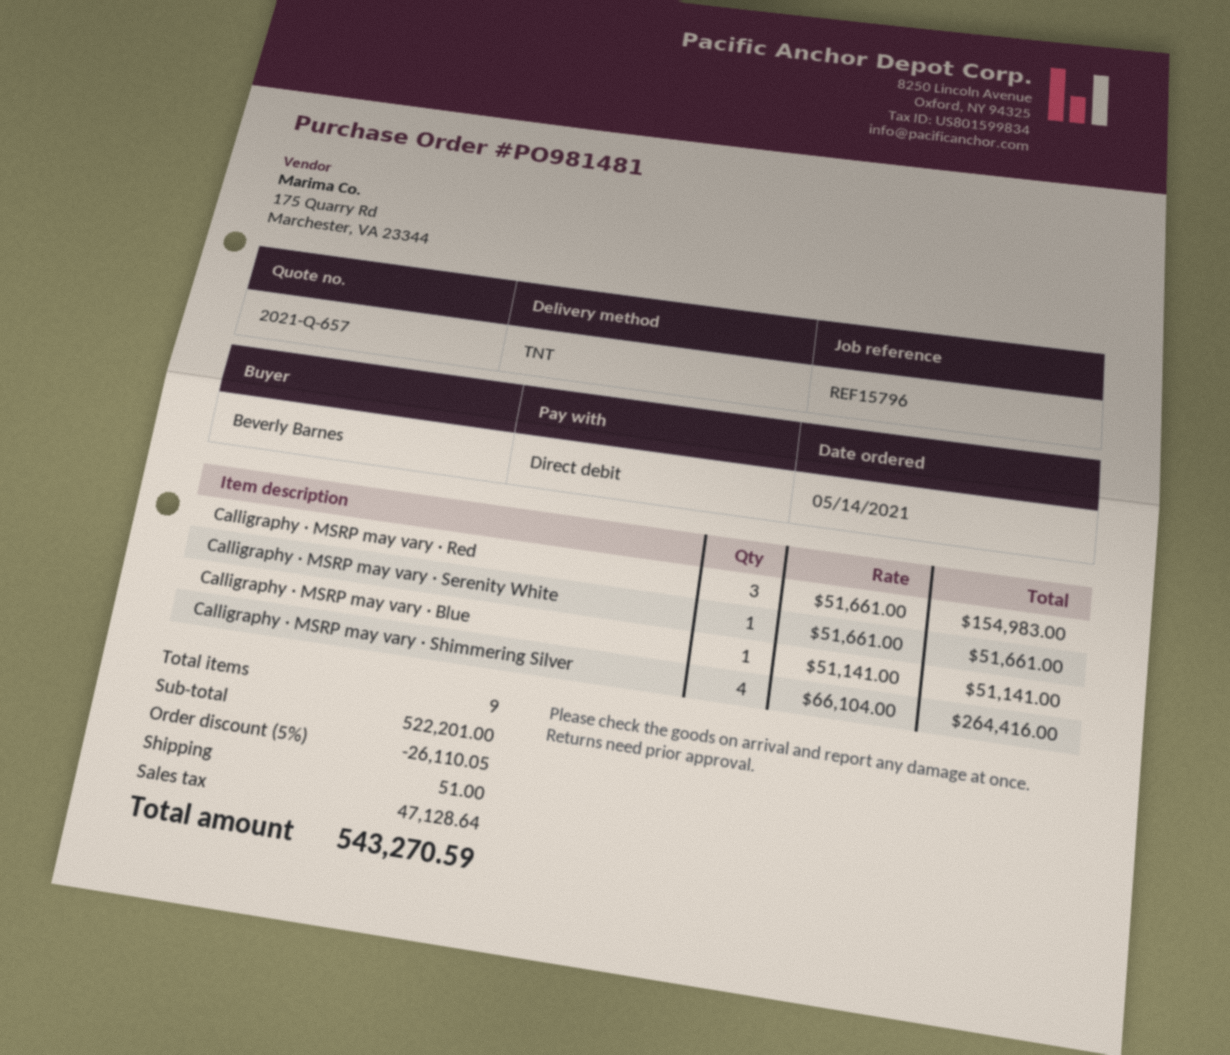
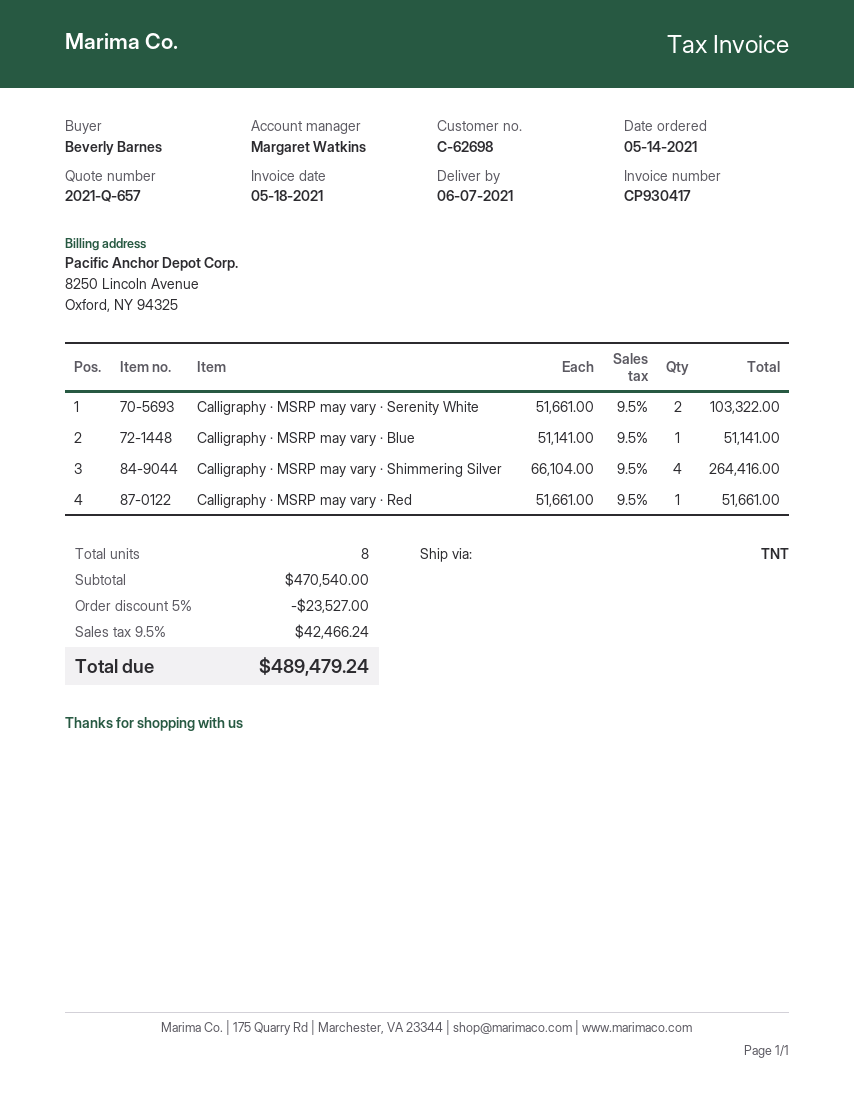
Calligraphy · MSRP may vary · Red: 3 x 51661.00 = 154983.00 -> 1 x 51661.00 = 51661.00
Calligraphy · MSRP may vary · Serenity White: 1 x 51661.00 = 51661.00 -> 2 x 51661.00 = 103322.00
total quantity: 9 -> 8
subtotal: 522201.00 -> 470540.00
discount: 5% = 26110.05 -> 5% = 23527.00
shipping: 51.00 -> none
tax: 47128.64 -> 42466.24
total: 543270.59 -> 489479.24

